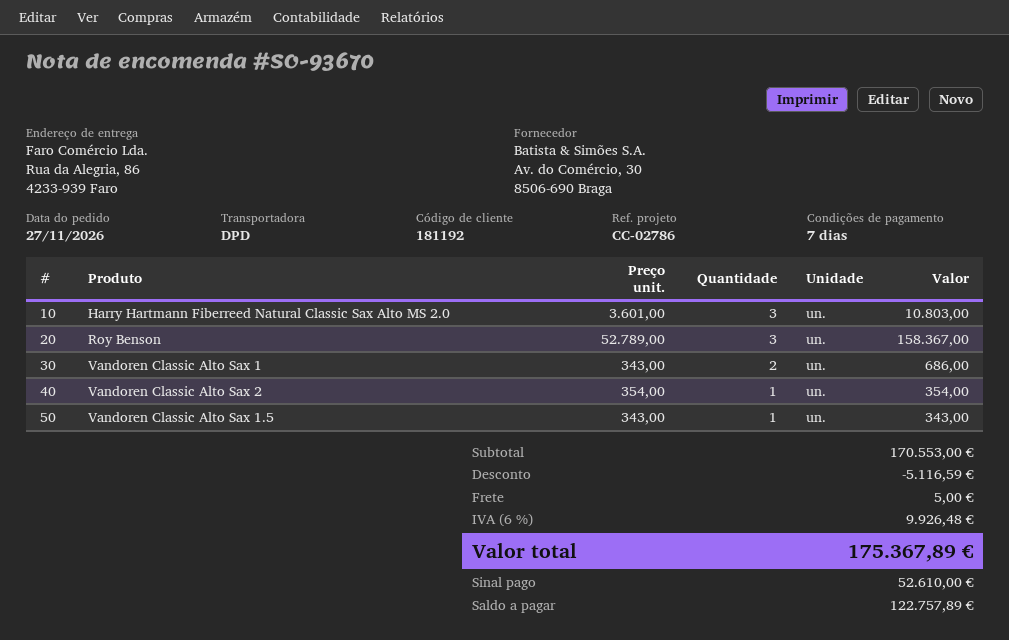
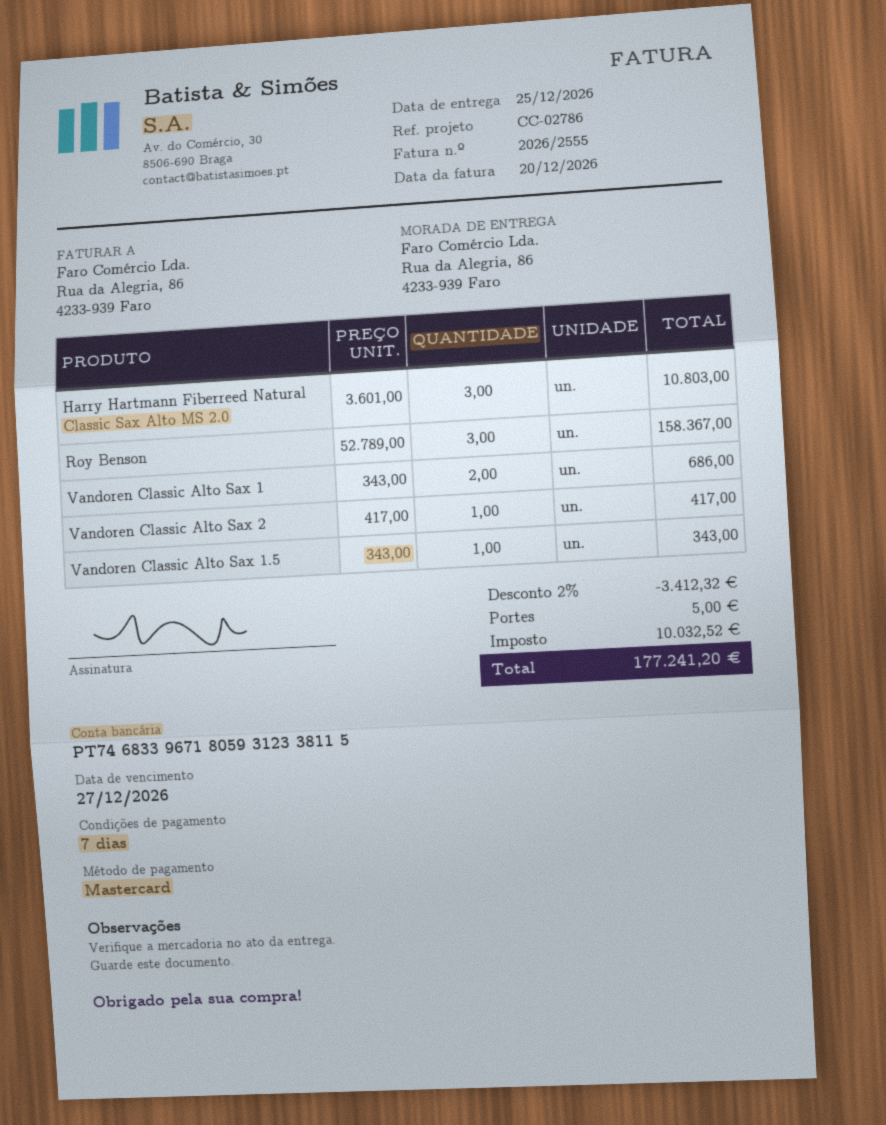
Vandoren Classic Alto Sax 2: 1 x 354.00 = 354.00 -> 1 x 417.00 = 417.00
discount: 5116.59 -> 3412.32
tax: 9926.48 -> 10032.52
total: 175367.89 -> 177241.20

